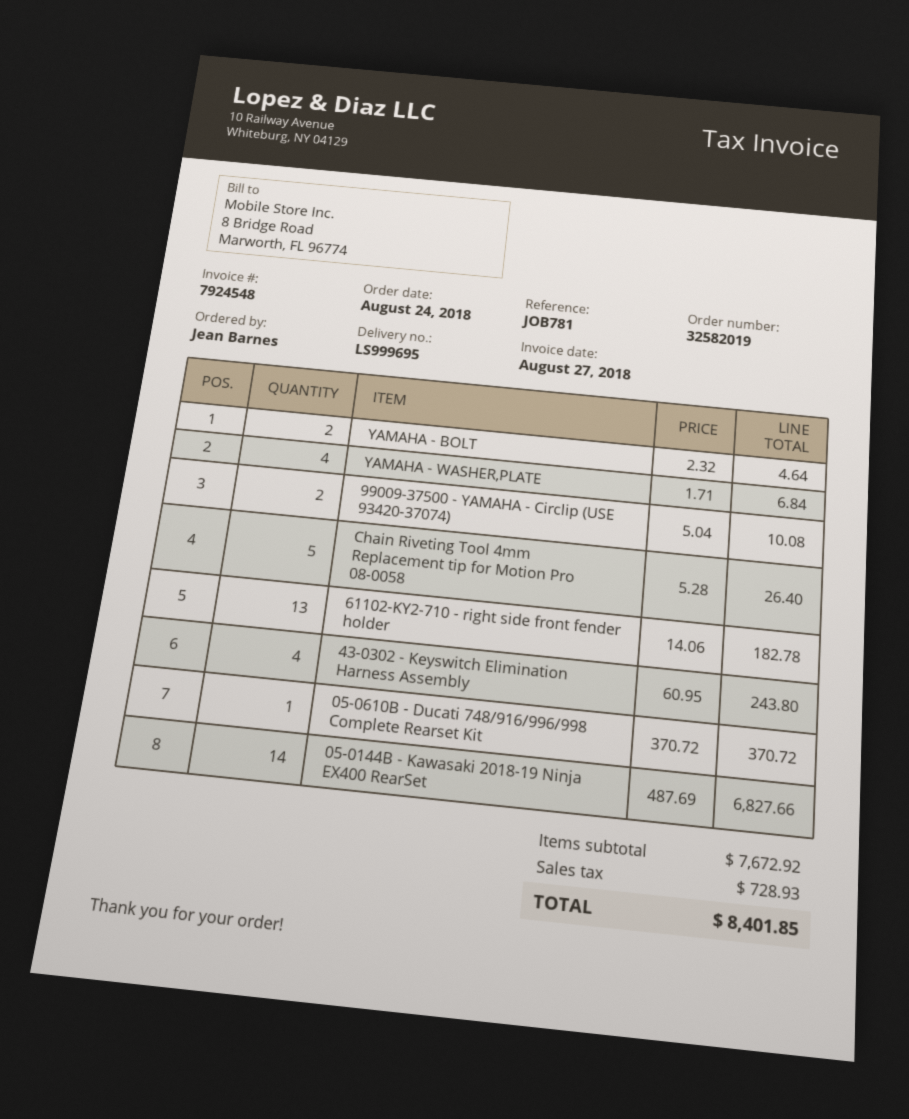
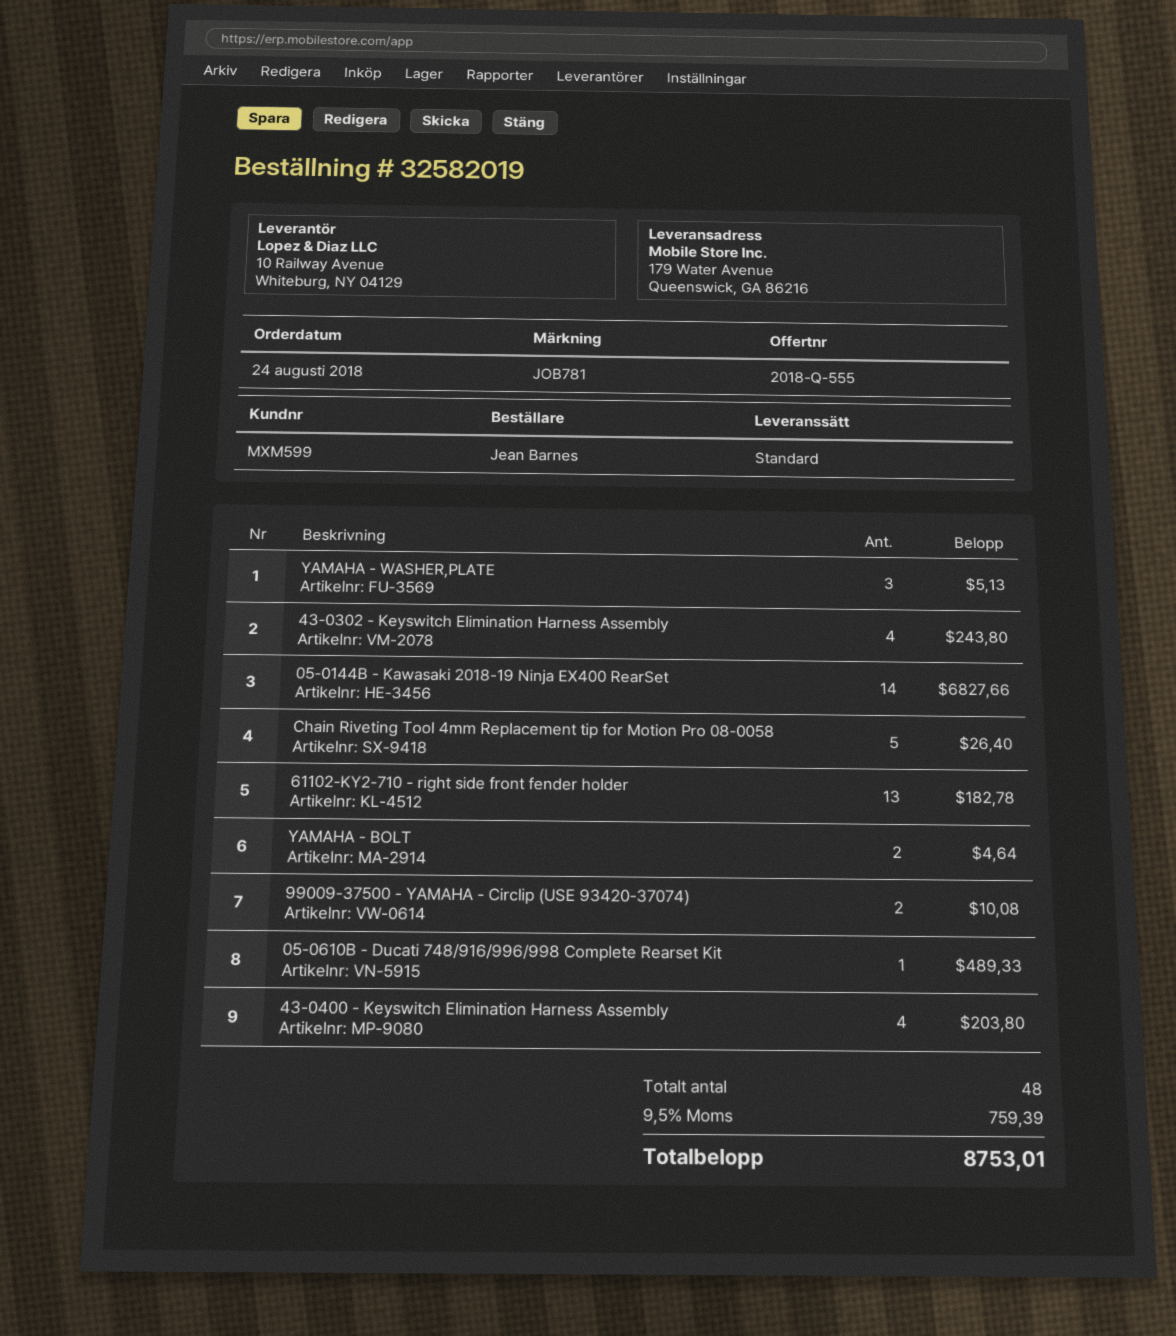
YAMAHA - WASHER,PLATE: 4 for 6.84 -> 3 for 5.13
05-0610B - Ducati 748/916/996/998 Complete Rearset Kit: 1 for 370.72 -> 1 for 489.33
43-0400 - Keyswitch Elimination Harness Assembly: none -> 4 for 203.80
tax: 728.93 -> 759.39
total: 8401.85 -> 8753.01

